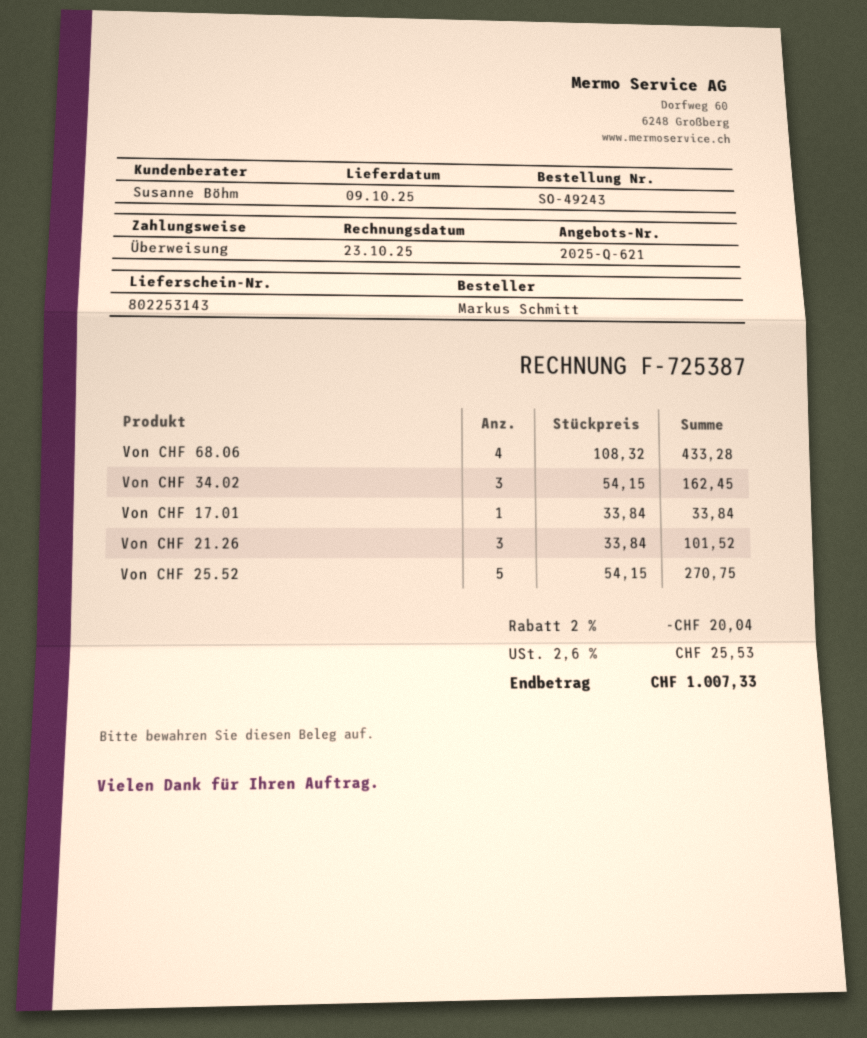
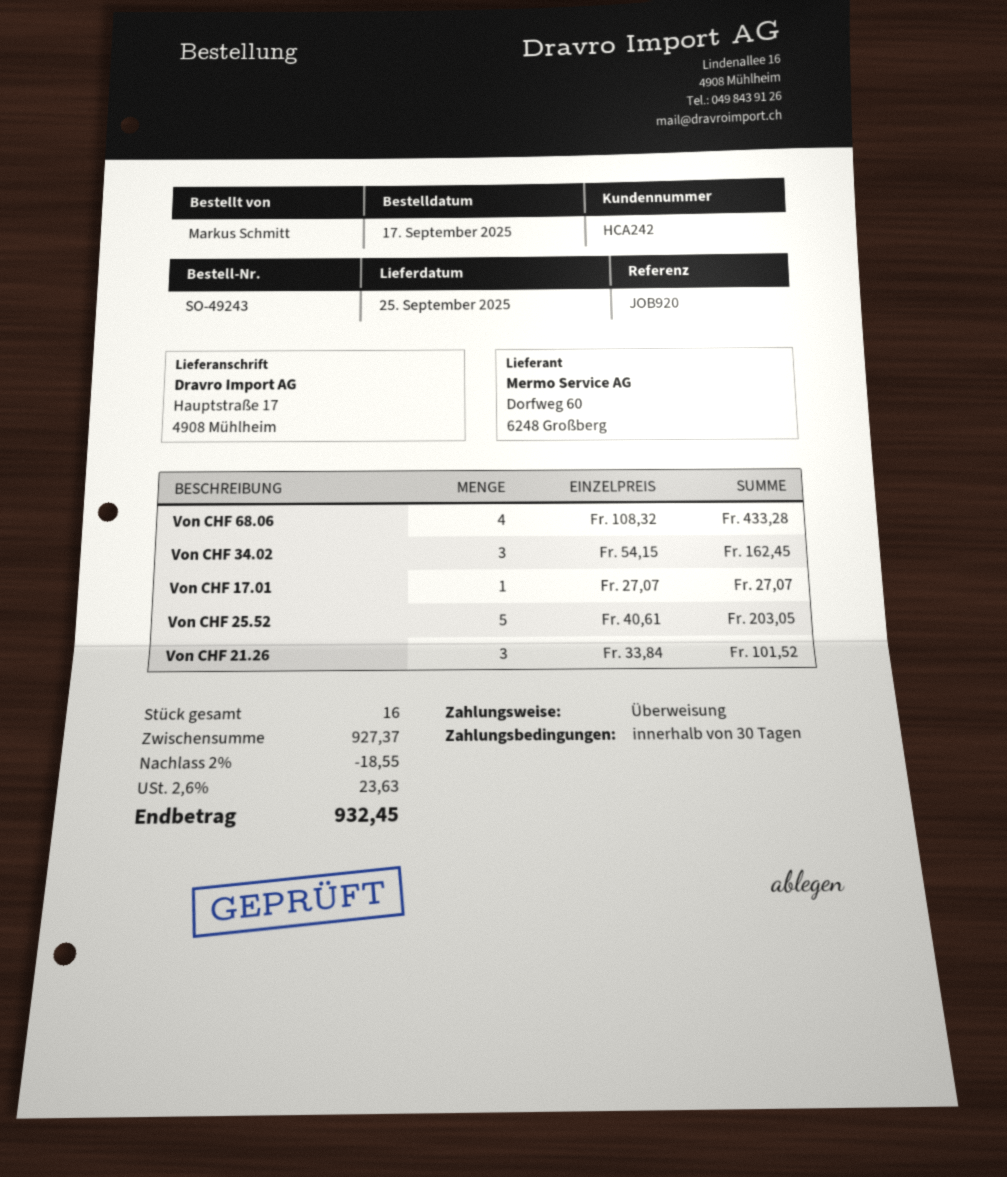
delivery date: 2025-10-09 -> 2025-09-25
Von CHF 17.01: 1 x 33.84 = 33.84 -> 1 x 27.07 = 27.07
Von CHF 25.52: 5 x 54.15 = 270.75 -> 5 x 40.61 = 203.05
discount: 2% = 20.04 -> 2% = 18.55
tax: 2.6% = 25.53 -> 2.6% = 23.63
total: 1007.33 -> 932.45

